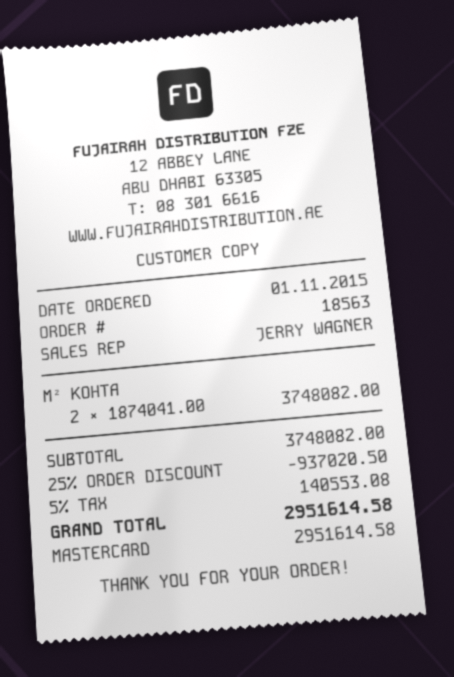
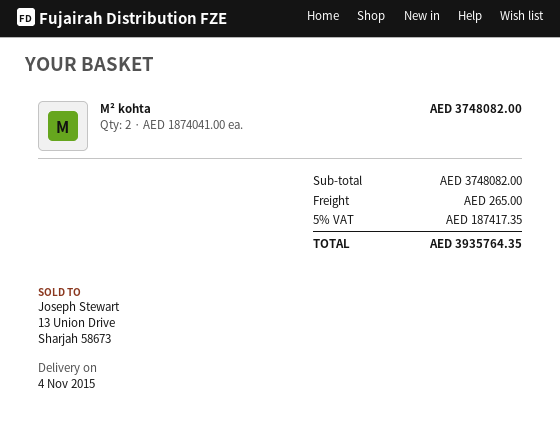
discount: 25% = 937020.50 -> none
shipping: none -> 265.00
tax: 5% = 140553.08 -> 5% = 187417.35
total: 2951614.58 -> 3935764.35

